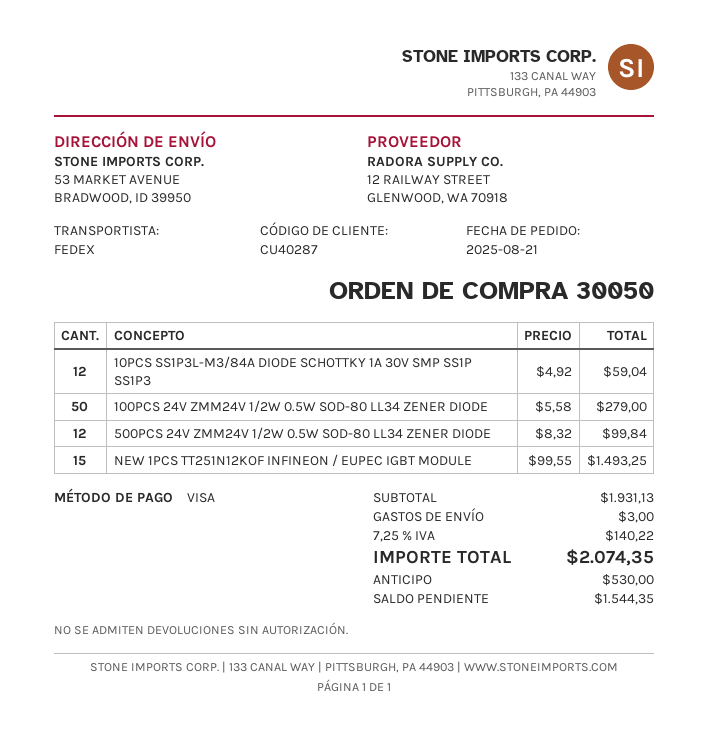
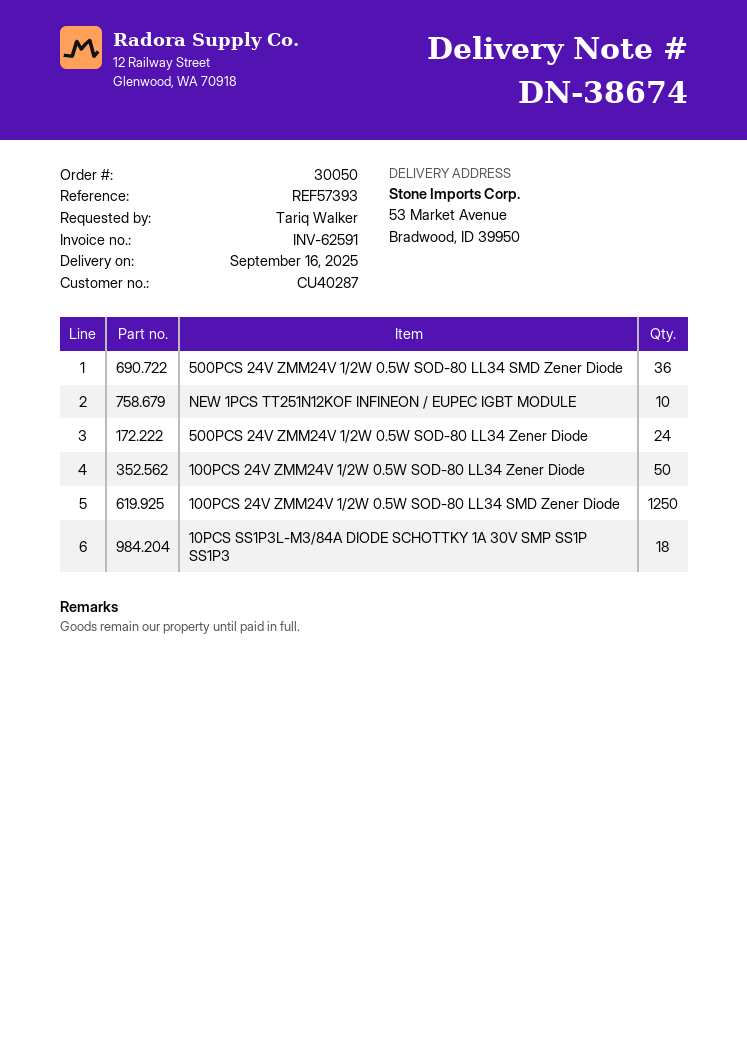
10PCS SS1P3L-M3/84A DIODE SCHOTTKY 1A 30V SMP SS1P SS1P3: 12 -> 18
500PCS 24V ZMM24V 1/2W 0.5W SOD-80 LL34 ZENER DIODE: 12 -> 24
NEW 1PCS TT251N12KOF INFINEON / EUPEC IGBT MODULE: 15 -> 10
500PCS 24V ZMM24V 1/2W 0.5W SOD-80 LL34 SMD Zener Diode: none -> 36
100PCS 24V ZMM24V 1/2W 0.5W SOD-80 LL34 SMD Zener Diode: none -> 1250

